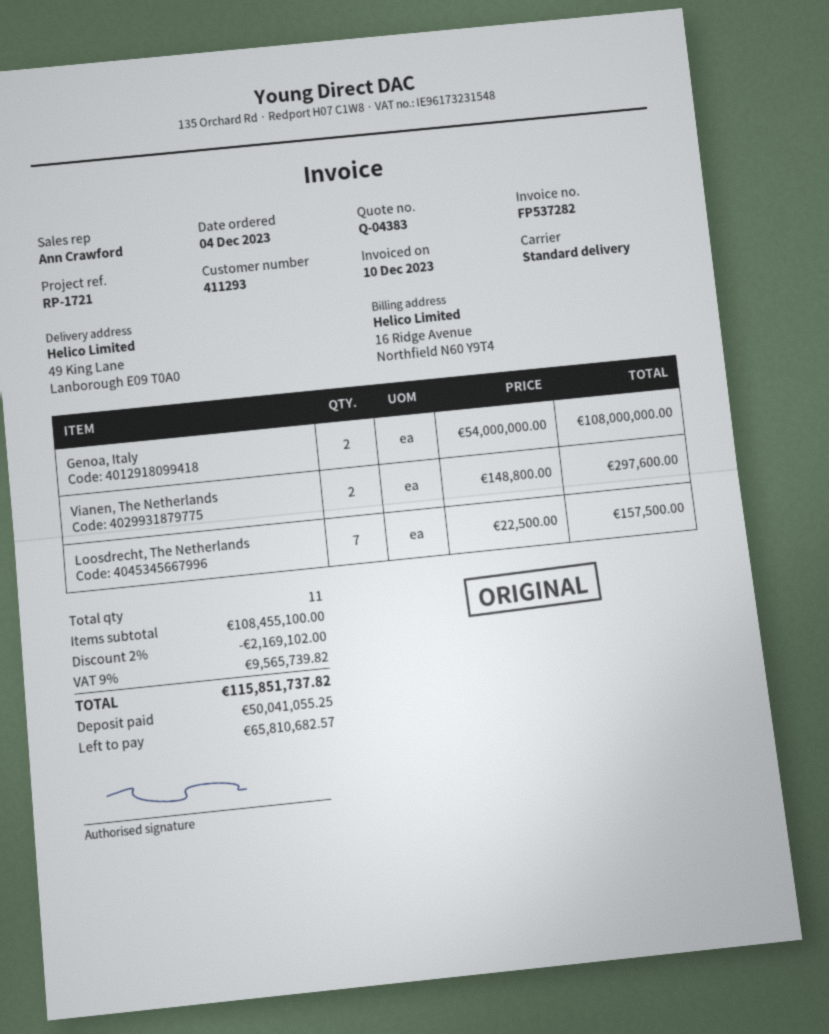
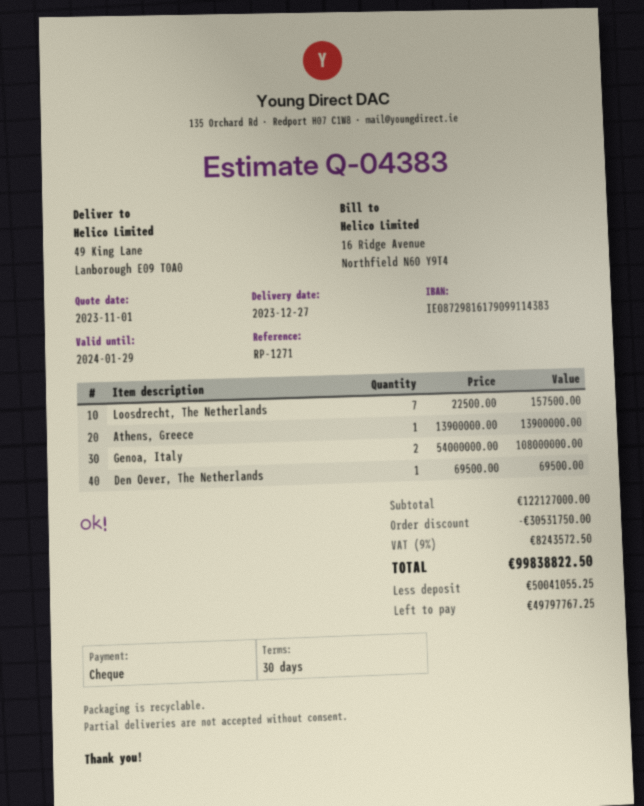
reference: RP-1721 -> RP-1271
Vianen, The Netherlands: 2 x 148800.00 = 297600.00 -> none
Athens, Greece: none -> 1 x 13900000.00 = 13900000.00
Den Oever, The Netherlands: none -> 1 x 69500.00 = 69500.00
subtotal: 108455100.00 -> 122127000.00
discount: 2169102.00 -> 30531750.00
tax: 9% = 9565739.82 -> 9% = 8243572.50
total: 115851737.82 -> 99838822.50
balance: 65810682.57 -> 49797767.25

